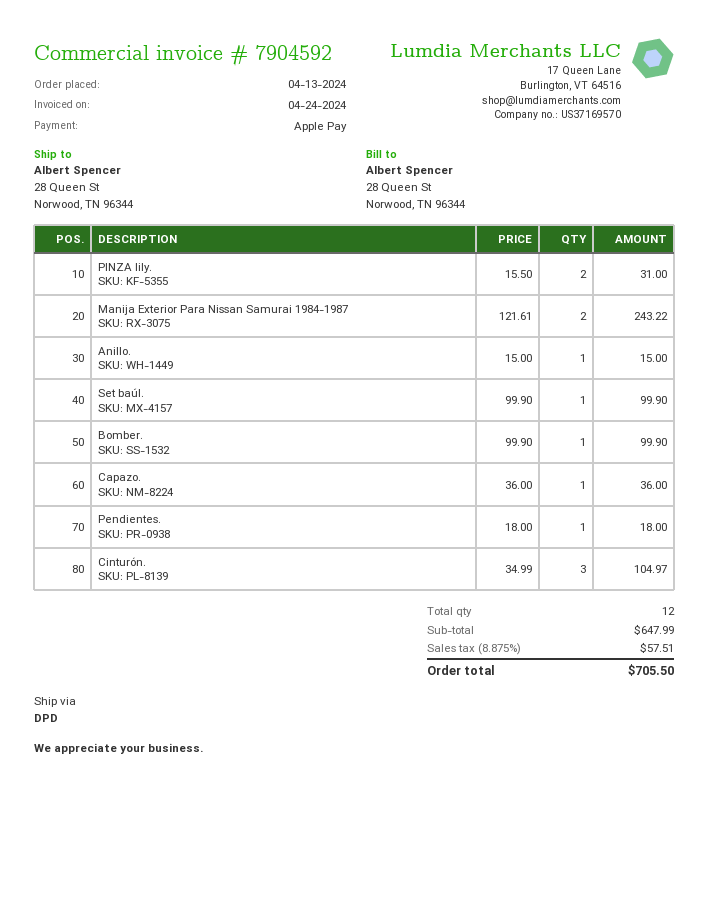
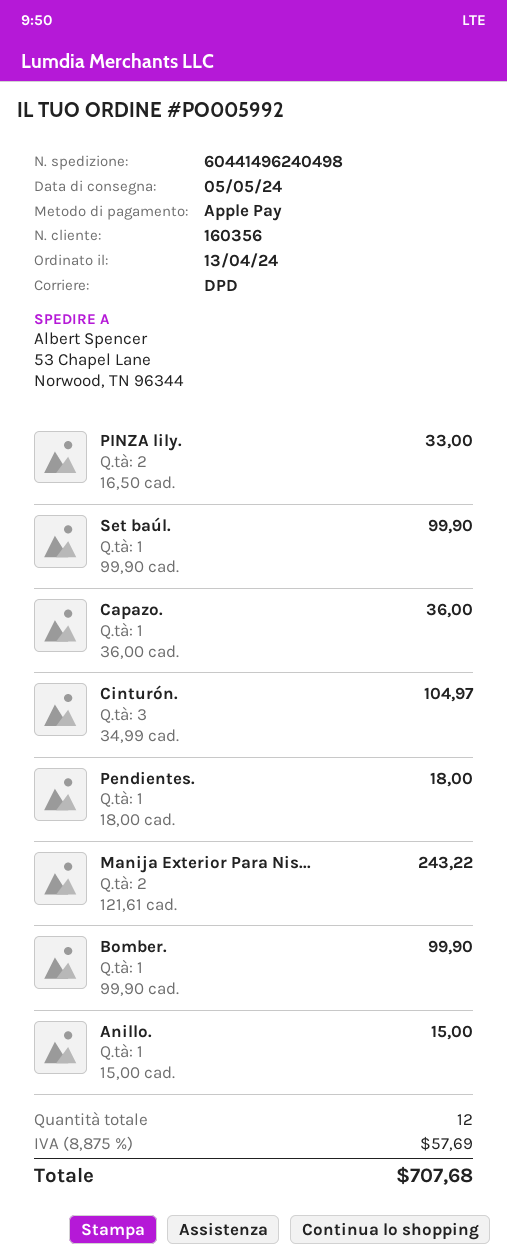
ship to: 28 Queen St, Norwood, TN 96344 -> 53 Chapel Lane, Norwood, TN 96344
PINZA lily.: 2 x 15.50 = 31.00 -> 2 x 16.50 = 33.00
tax: 8.875% = 57.51 -> 8.875% = 57.69
total: 705.50 -> 707.68

